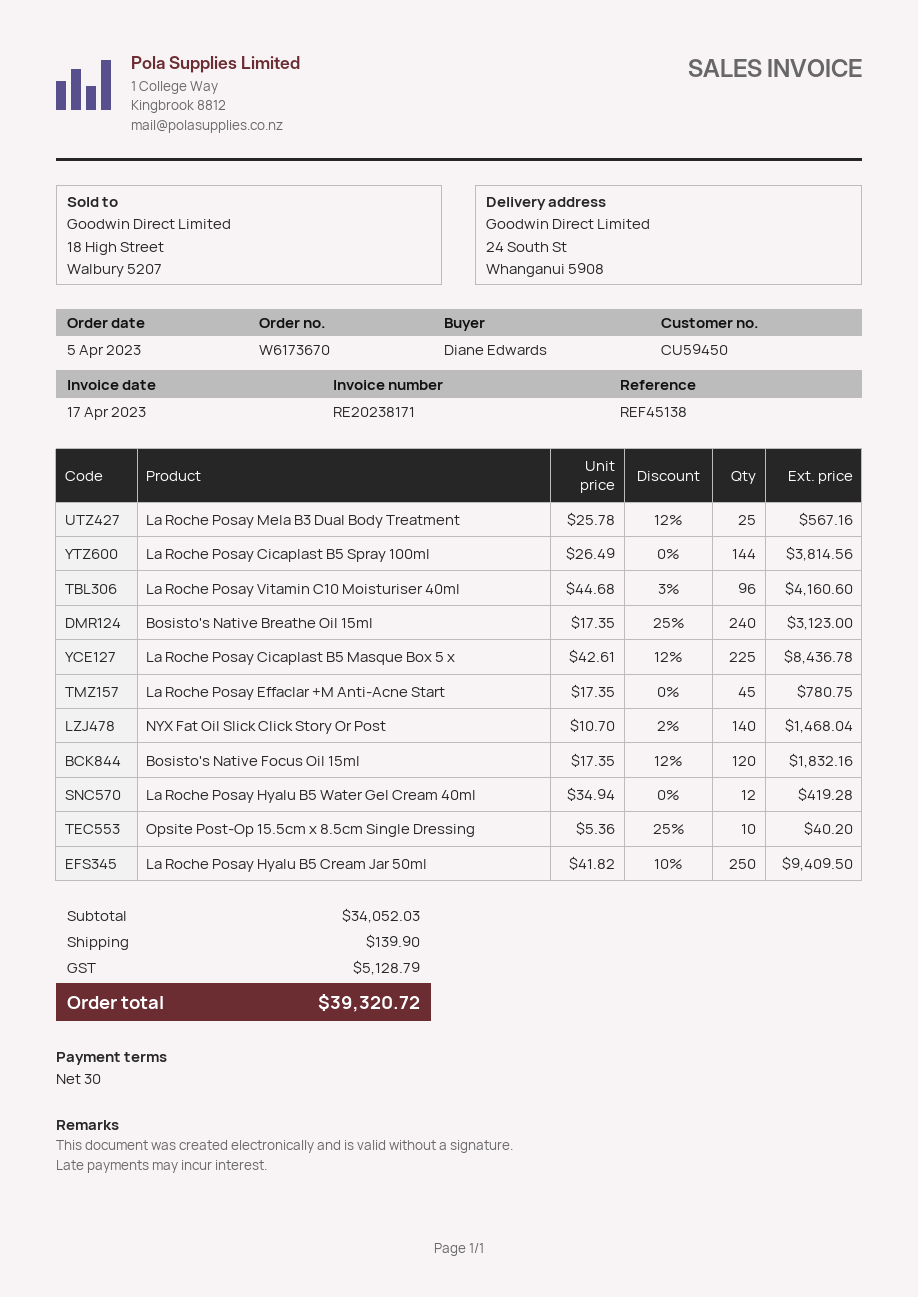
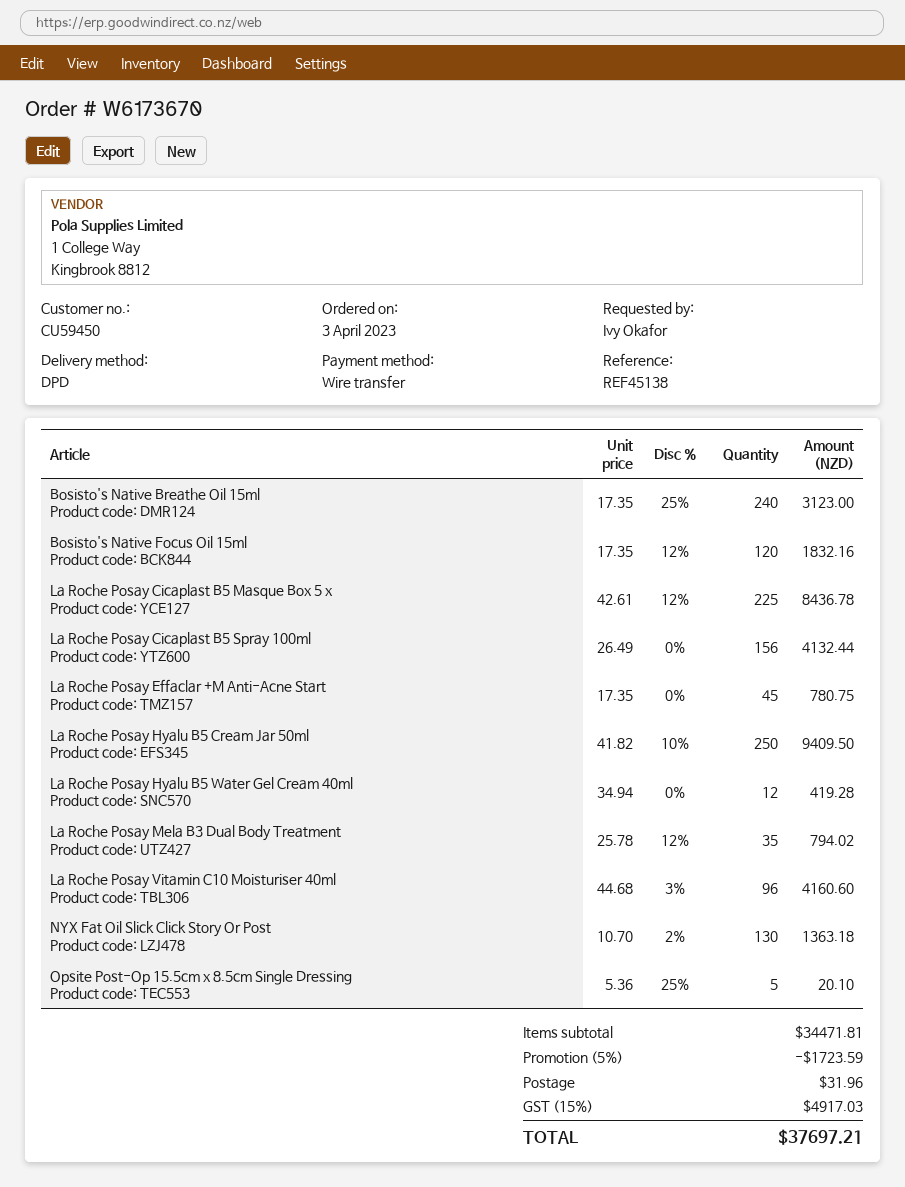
order date: 2023-04-05 -> 2023-04-03
ordered by: Diane Edwards -> Ivy Okafor
La Roche Posay Mela B3 Dual Body Treatment: 25 x 25.78 - 12% = 567.16 -> 35 x 25.78 - 12% = 794.02
La Roche Posay Cicaplast B5 Spray 100ml: 144 x 26.49 = 3814.56 -> 156 x 26.49 = 4132.44
NYX Fat Oil Slick Click Story Or Post: 140 x 10.70 - 2% = 1468.04 -> 130 x 10.70 - 2% = 1363.18
Opsite Post-Op 15.5cm x 8.5cm Single Dressing: 10 x 5.36 - 25% = 40.20 -> 5 x 5.36 - 25% = 20.10
subtotal: 34052.03 -> 34471.81
discount: none -> 5% = 1723.59
shipping: 139.90 -> 31.96
tax: 5128.79 -> 4917.03
total: 39320.72 -> 37697.21

